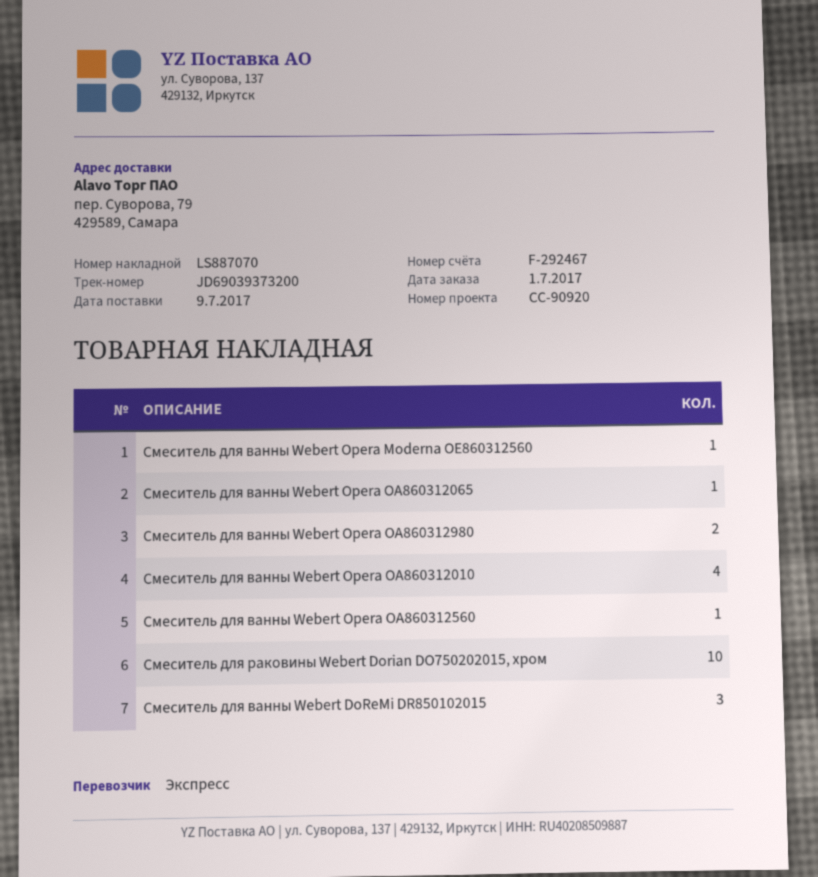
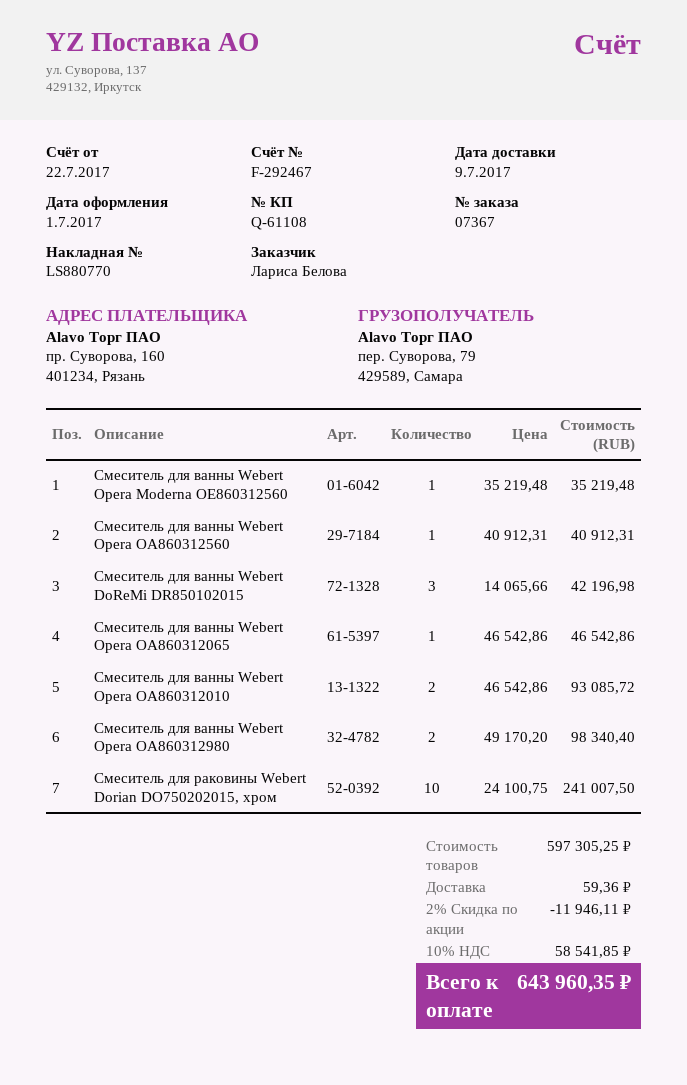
delivery note number: LS887070 -> LS880770
Смеситель для ванны Webert Opera OA860312010: 4 -> 2

